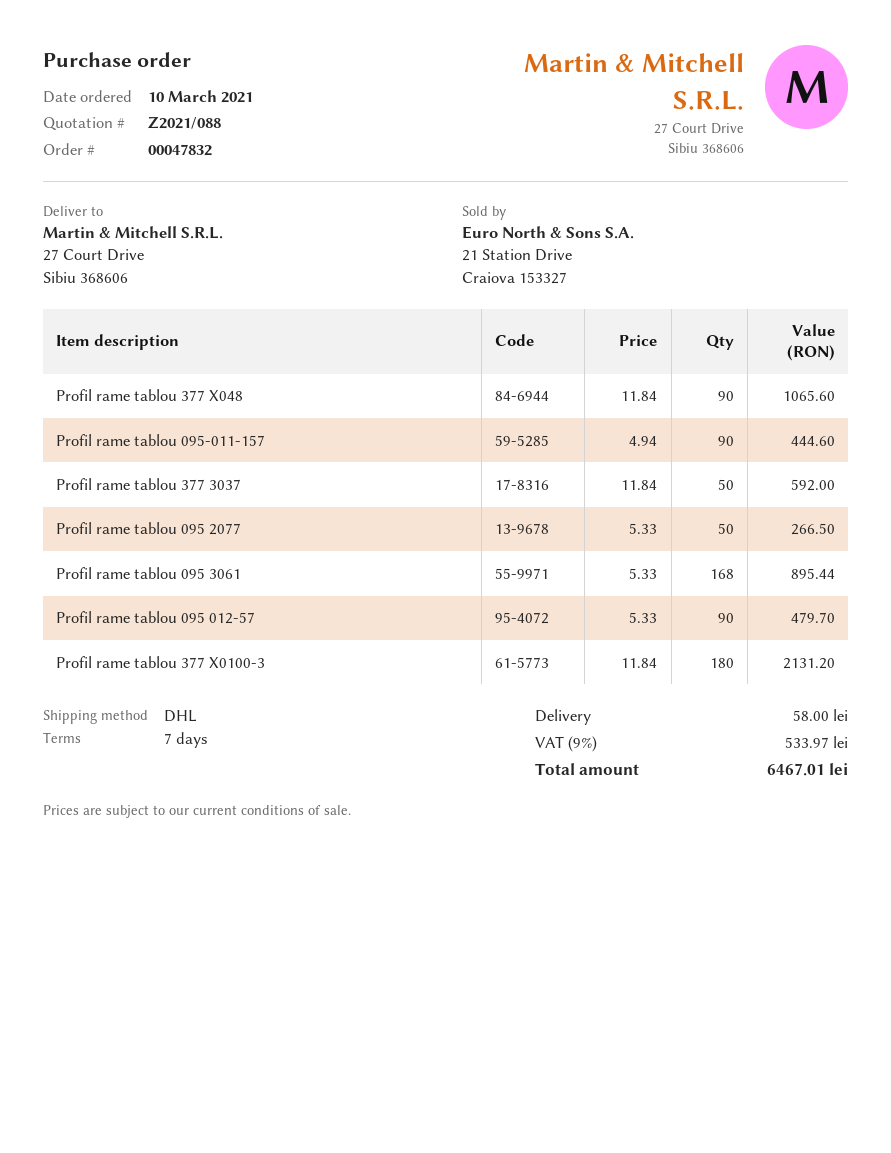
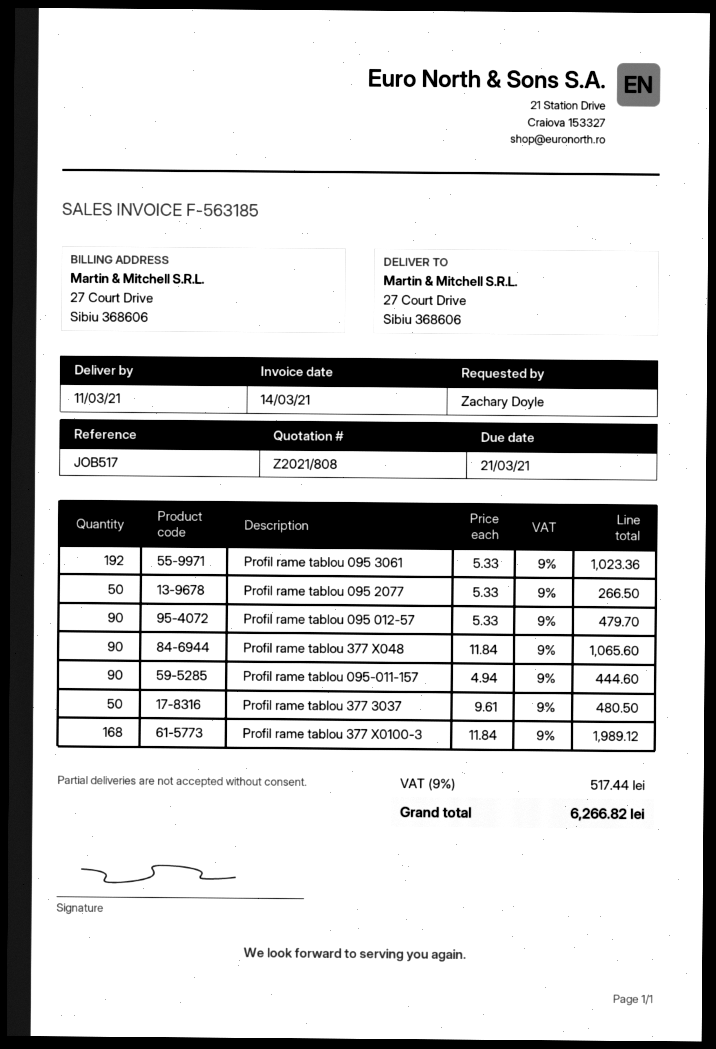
quote number: Z2021/088 -> Z2021/808
Profil rame tablou 377 3037: 50 x 11.84 = 592.00 -> 50 x 9.61 = 480.50
Profil rame tablou 095 3061: 168 x 5.33 = 895.44 -> 192 x 5.33 = 1023.36
Profil rame tablou 377 X0100-3: 180 x 11.84 = 2131.20 -> 168 x 11.84 = 1989.12
shipping: 58.00 -> none
tax: 9% = 533.97 -> 9% = 517.44
total: 6467.01 -> 6266.82

